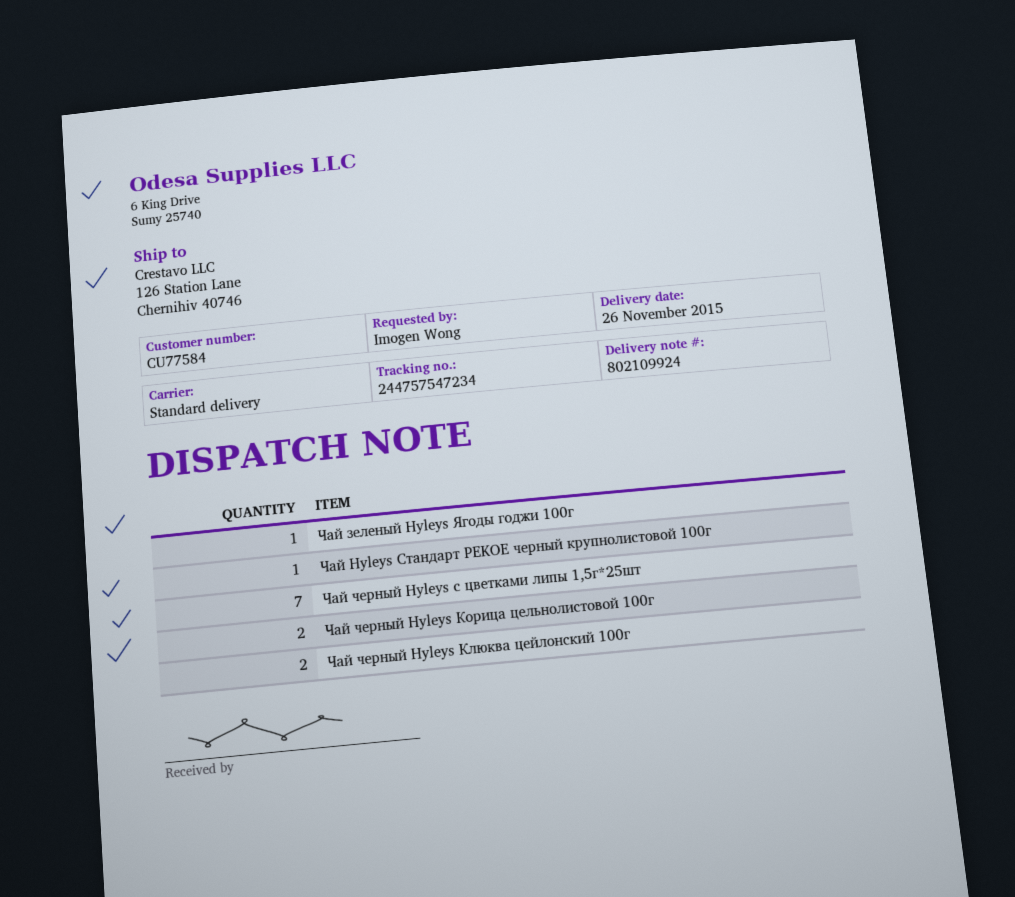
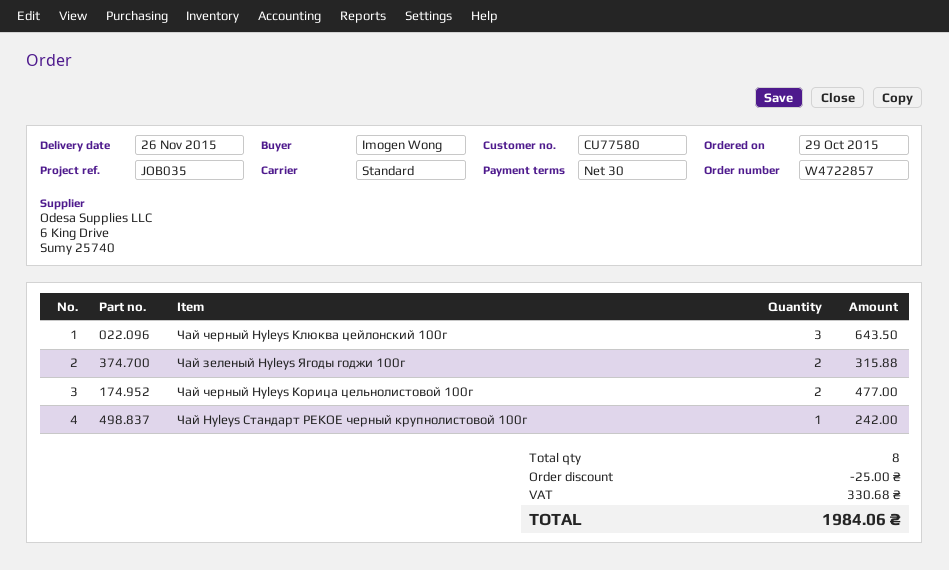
customer number: CU77584 -> CU77580
Чай зеленый Hyleys Ягоды годжи 100г: 1 -> 2
Чай черный Hyleys с цветками липы 1,5г*25шт: 7 -> none
Чай черный Hyleys Клюква цейлонский 100г: 2 -> 3

